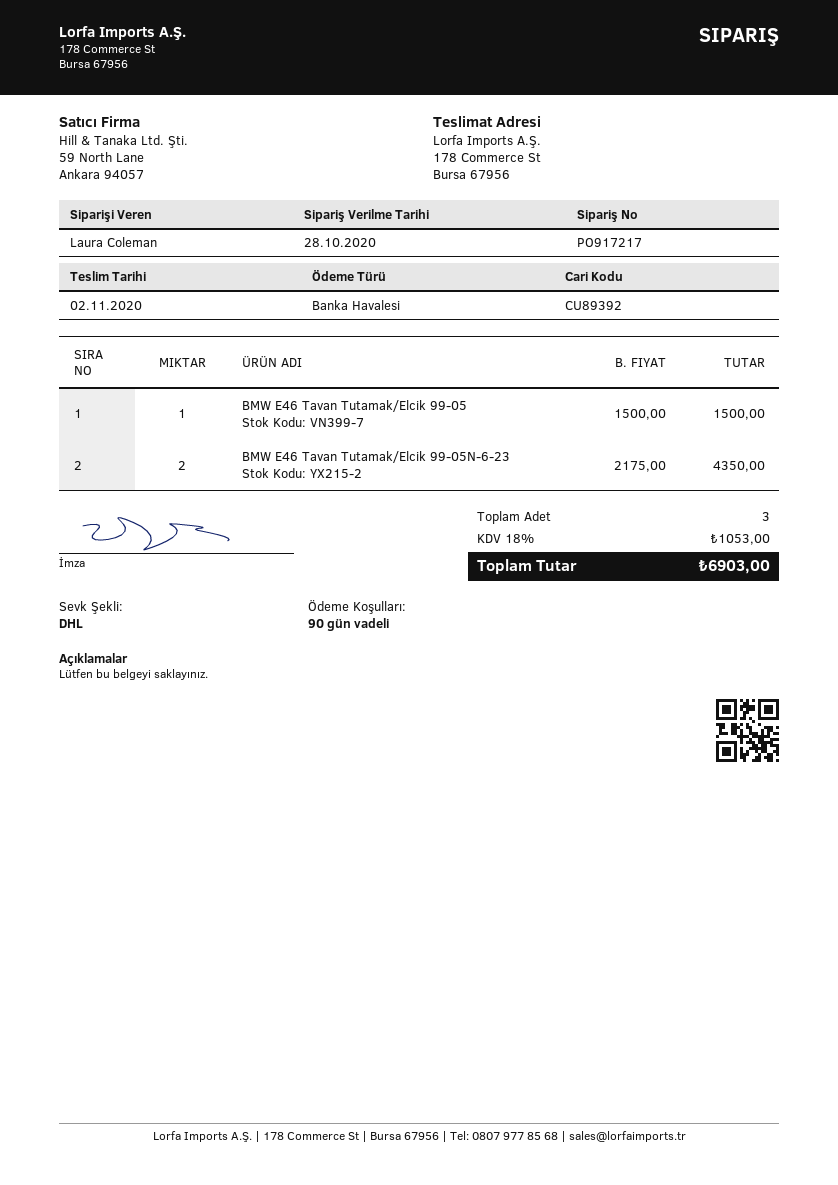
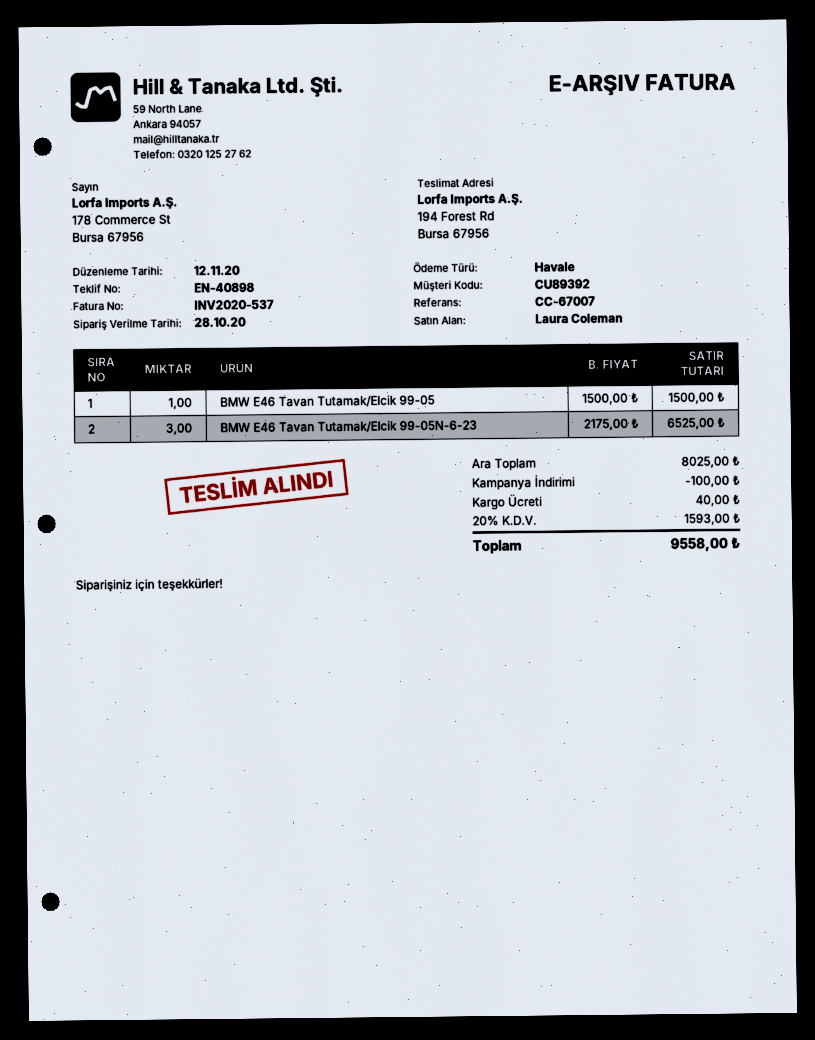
ship to: 178 Commerce St, Bursa 67956 -> 194 Forest Rd, Bursa 67956
BMW E46 Tavan Tutamak/Elcik 99-05N-6-23: 2 x 2175.00 = 4350.00 -> 3 x 2175.00 = 6525.00
discount: none -> 100.00
shipping: none -> 40.00
tax: 18% = 1053.00 -> 20% = 1593.00
total: 6903.00 -> 9558.00

